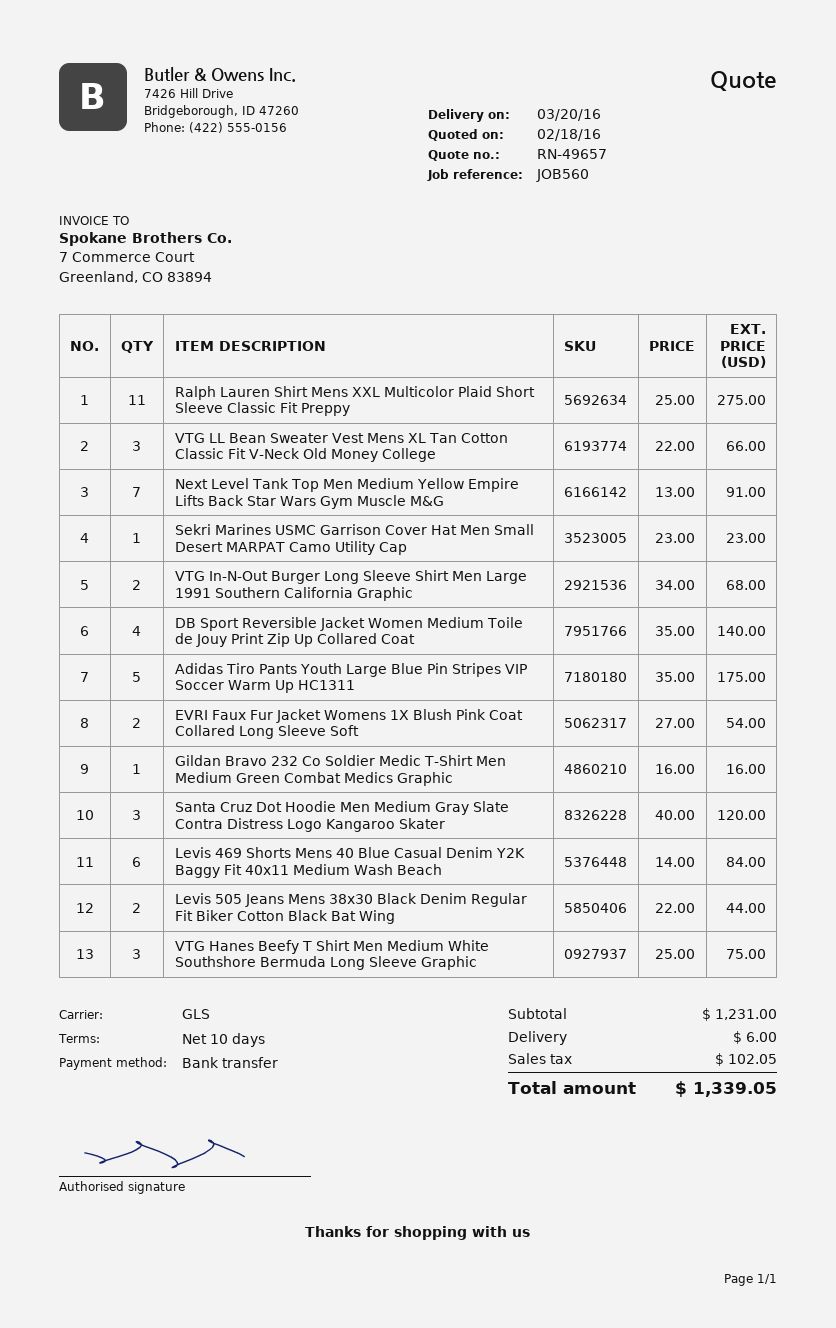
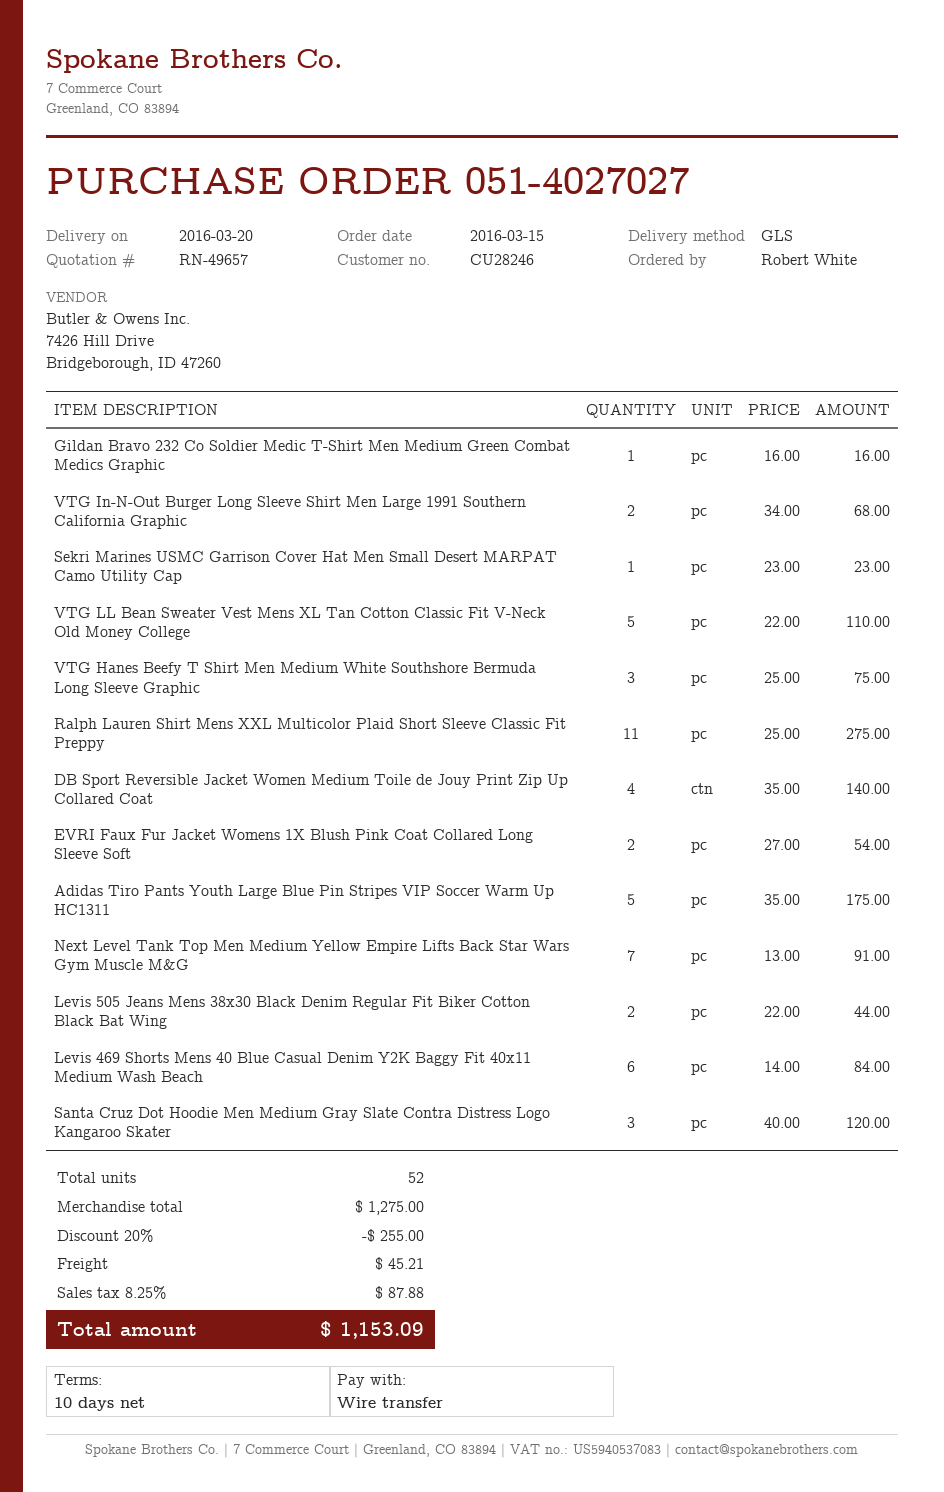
VTG LL Bean Sweater Vest Mens XL Tan Cotton Classic Fit V-Neck Old Money College: 3 x 22.00 = 66.00 -> 5 x 22.00 = 110.00
subtotal: 1231.00 -> 1275.00
discount: none -> 20% = 255.00
shipping: 6.00 -> 45.21
tax: 102.05 -> 87.88
total: 1339.05 -> 1153.09

